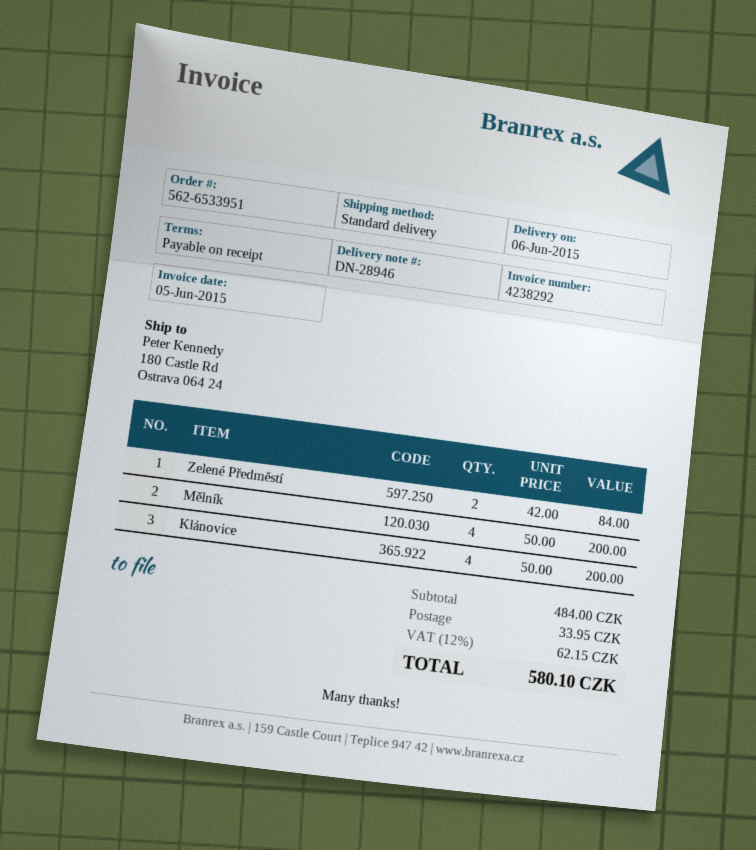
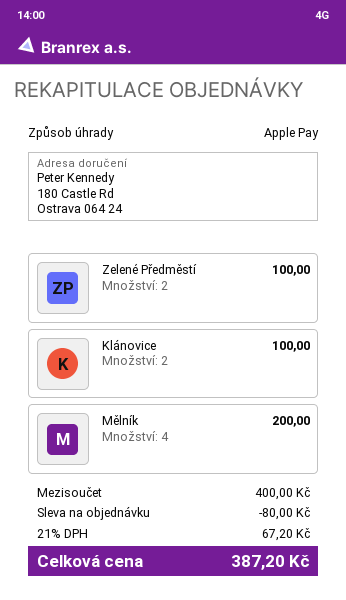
Zelené Předměstí: 2 for 84.00 -> 2 for 100.00
Klánovice: 4 for 200.00 -> 2 for 100.00
subtotal: 484.00 -> 400.00
discount: none -> 80.00
shipping: 33.95 -> none
tax: 12% = 62.15 -> 21% = 67.20
total: 580.10 -> 387.20

